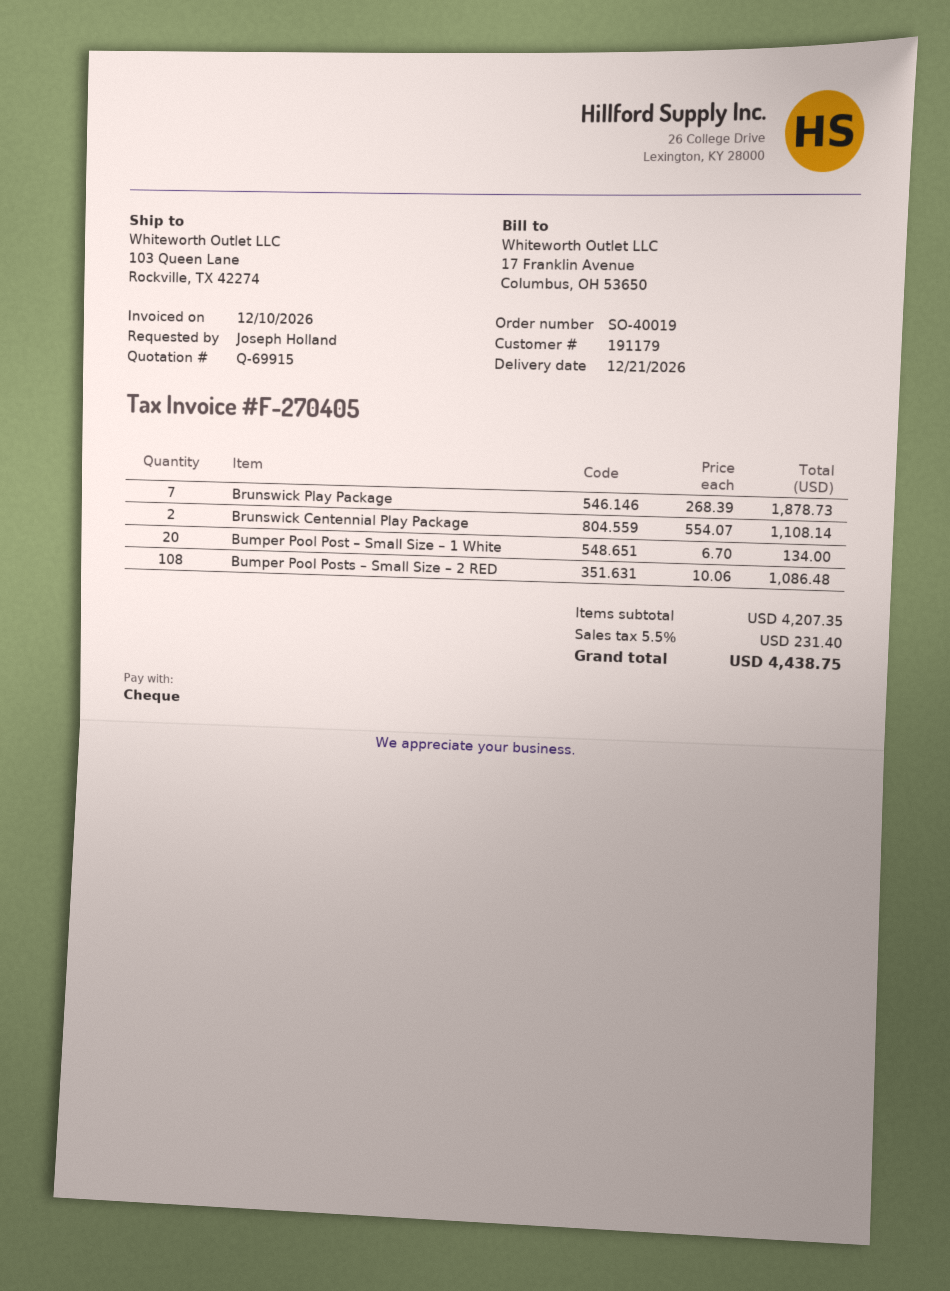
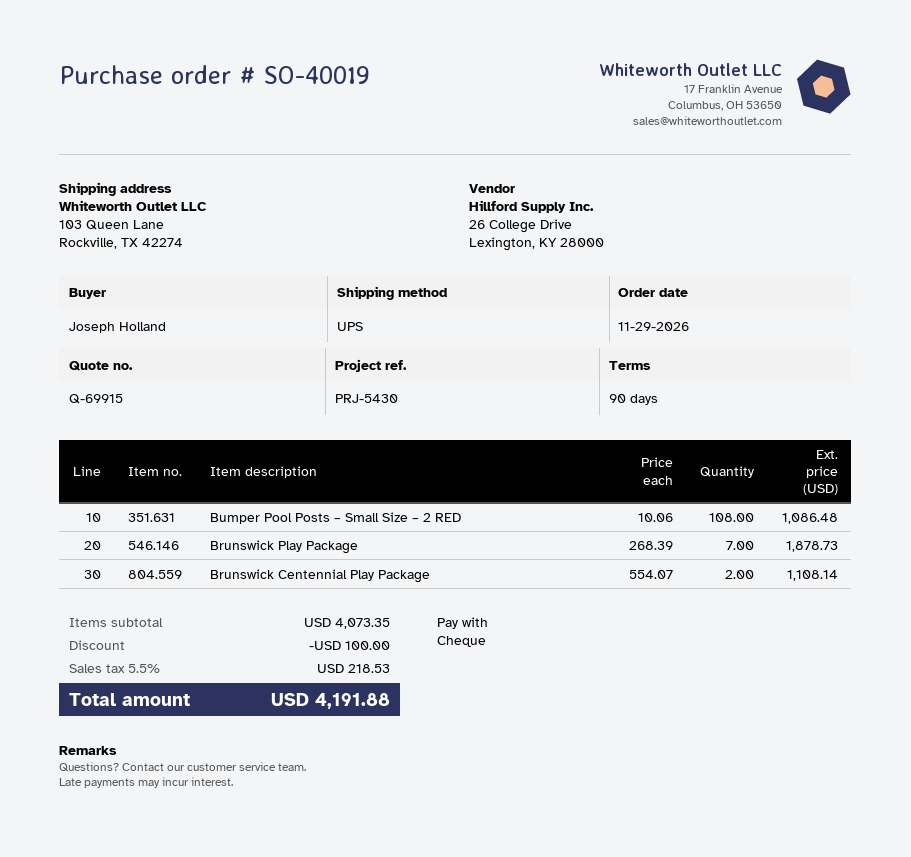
Bumper Pool Post – Small Size – 1 White: 20 x 6.70 = 134.00 -> none
subtotal: 4207.35 -> 4073.35
discount: none -> 100.00
tax: 5.5% = 231.40 -> 5.5% = 218.53
total: 4438.75 -> 4191.88

